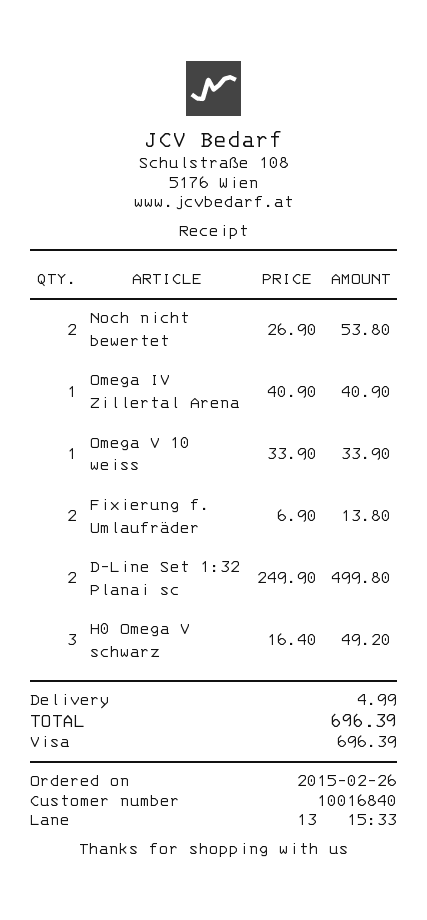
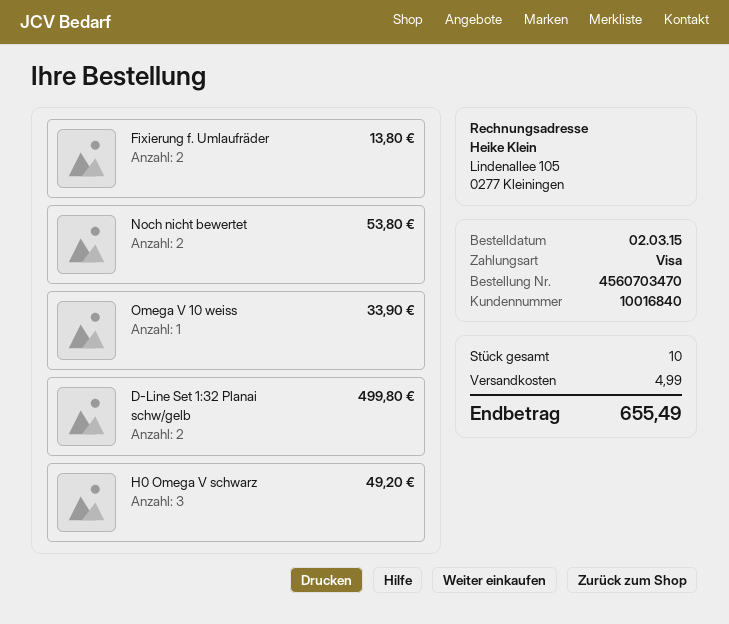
order date: 2015-02-26 -> 2015-03-02
Omega IV Zillertal Arena: 1 for 40.90 -> none
total: 696.39 -> 655.49

